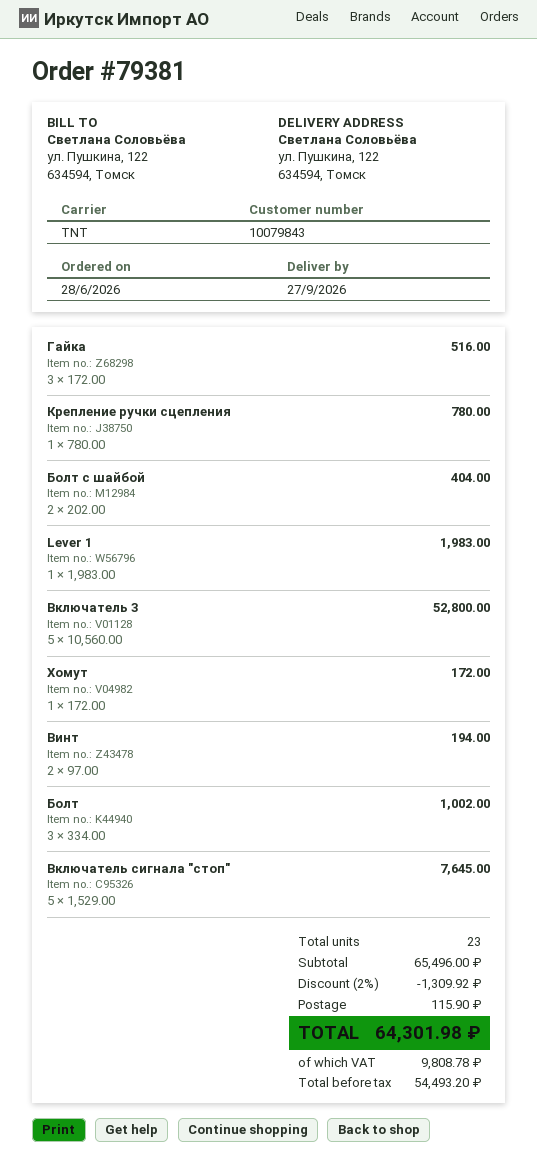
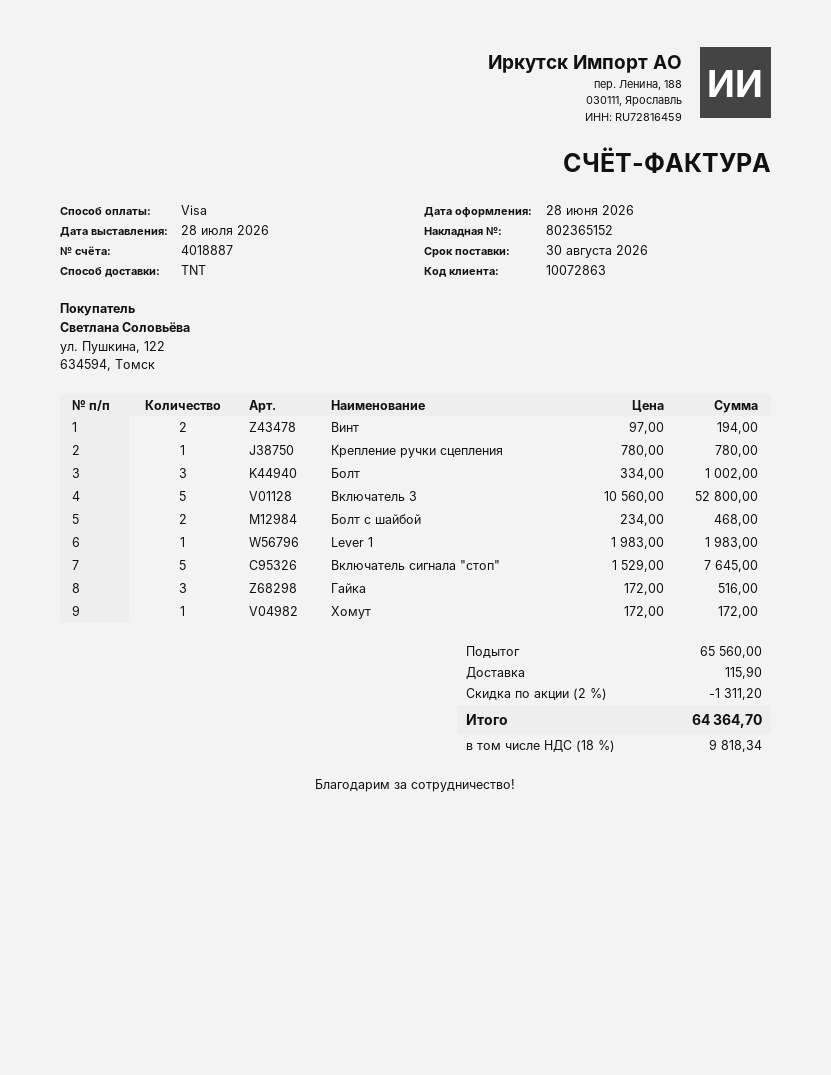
delivery date: 2026-09-27 -> 2026-08-30
customer number: 10079843 -> 10072863
Болт с шайбой: 2 x 202.00 = 404.00 -> 2 x 234.00 = 468.00
subtotal: 65496.00 -> 65560.00
discount: 2% = 1309.92 -> 2% = 1311.20
tax: 9808.78 -> 9818.34
total: 64301.98 -> 64364.70

